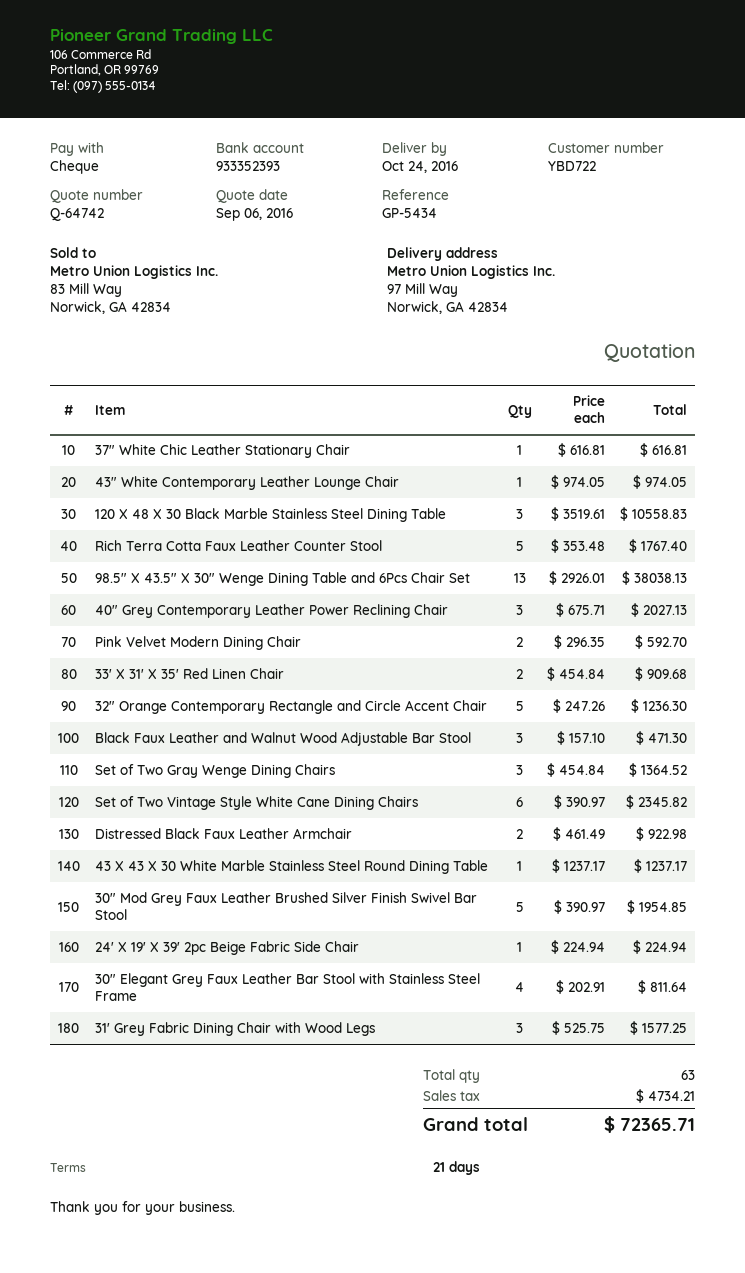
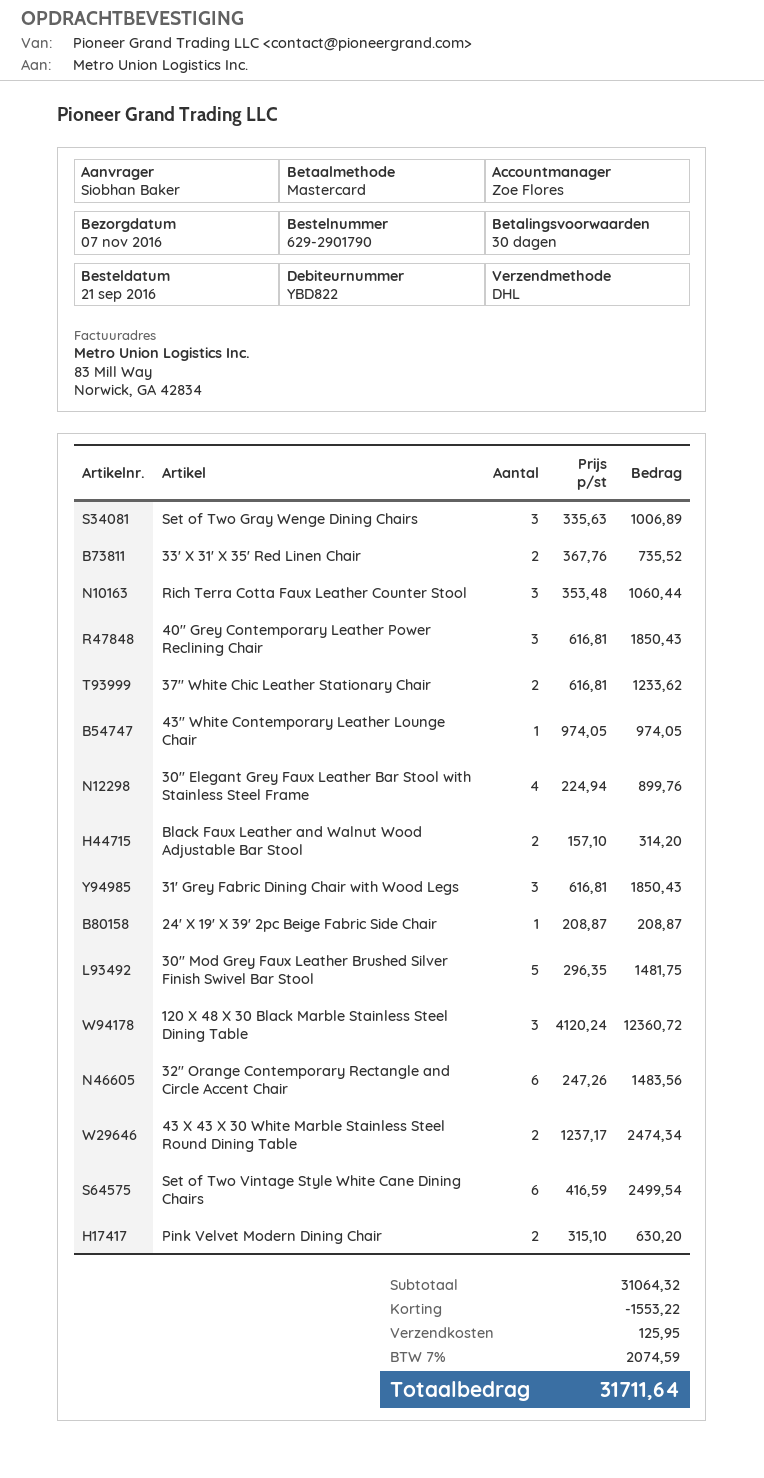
delivery date: 2016-10-24 -> 2016-11-07
payment terms: 21 days -> 30 days
customer number: YBD722 -> YBD822
payment method: cheque -> Mastercard
37" White Chic Leather Stationary Chair: 1 x 616.81 = 616.81 -> 2 x 616.81 = 1233.62
120 X 48 X 30 Black Marble Stainless Steel Dining Table: 3 x 3519.61 = 10558.83 -> 3 x 4120.24 = 12360.72
Rich Terra Cotta Faux Leather Counter Stool: 5 x 353.48 = 1767.40 -> 3 x 353.48 = 1060.44
98.5" X 43.5" X 30" Wenge Dining Table and 6Pcs Chair Set: 13 x 2926.01 = 38038.13 -> none
40" Grey Contemporary Leather Power Reclining Chair: 3 x 675.71 = 2027.13 -> 3 x 616.81 = 1850.43
Pink Velvet Modern Dining Chair: 2 x 296.35 = 592.70 -> 2 x 315.10 = 630.20
33' X 31' X 35' Red Linen Chair: 2 x 454.84 = 909.68 -> 2 x 367.76 = 735.52
32" Orange Contemporary Rectangle and Circle Accent Chair: 5 x 247.26 = 1236.30 -> 6 x 247.26 = 1483.56
Black Faux Leather and Walnut Wood Adjustable Bar Stool: 3 x 157.10 = 471.30 -> 2 x 157.10 = 314.20
Set of Two Gray Wenge Dining Chairs: 3 x 454.84 = 1364.52 -> 3 x 335.63 = 1006.89
Set of Two Vintage Style White Cane Dining Chairs: 6 x 390.97 = 2345.82 -> 6 x 416.59 = 2499.54
Distressed Black Faux Leather Armchair: 2 x 461.49 = 922.98 -> none
43 X 43 X 30 White Marble Stainless Steel Round Dining Table: 1 x 1237.17 = 1237.17 -> 2 x 1237.17 = 2474.34
30" Mod Grey Faux Leather Brushed Silver Finish Swivel Bar Stool: 5 x 390.97 = 1954.85 -> 5 x 296.35 = 1481.75
24' X 19' X 39' 2pc Beige Fabric Side Chair: 1 x 224.94 = 224.94 -> 1 x 208.87 = 208.87
30" Elegant Grey Faux Leather Bar Stool with Stainless Steel Frame: 4 x 202.91 = 811.64 -> 4 x 224.94 = 899.76
31' Grey Fabric Dining Chair with Wood Legs: 3 x 525.75 = 1577.25 -> 3 x 616.81 = 1850.43
discount: none -> 1553.22
shipping: none -> 125.95
tax: 4734.21 -> 2074.59
total: 72365.71 -> 31711.64

